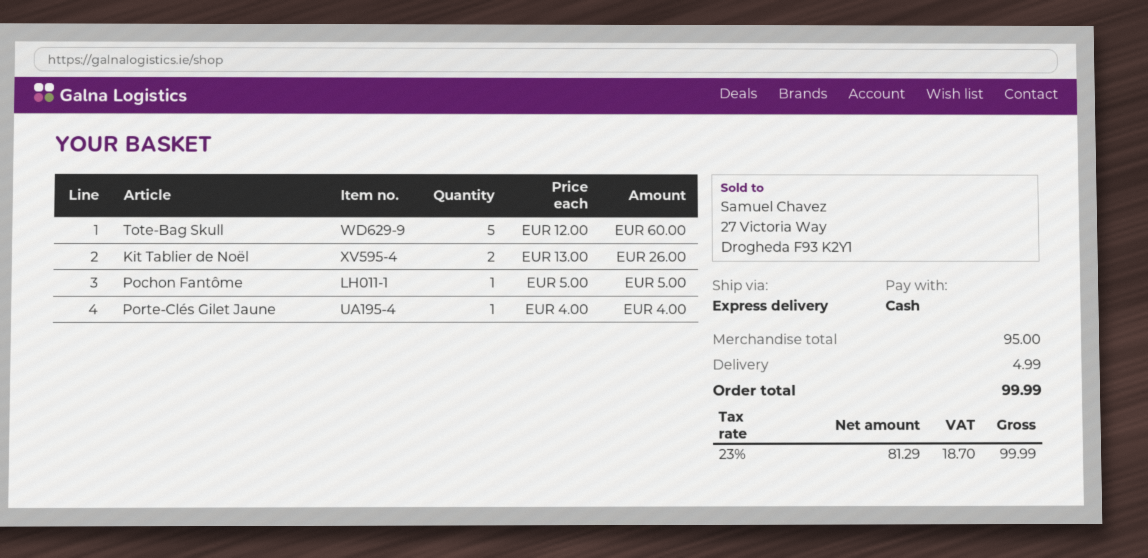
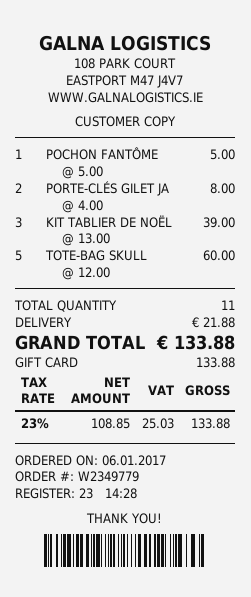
payment method: cash -> gift card
Kit Tablier de Noël: 2 x 13.00 = 26.00 -> 3 x 13.00 = 39.00
Porte-Clés Gilet Jaune: 1 x 4.00 = 4.00 -> 2 x 4.00 = 8.00
shipping: 4.99 -> 21.88
net: 81.29 -> 108.85
tax: 23% = 18.70 -> 23% = 25.03
total: 99.99 -> 133.88

